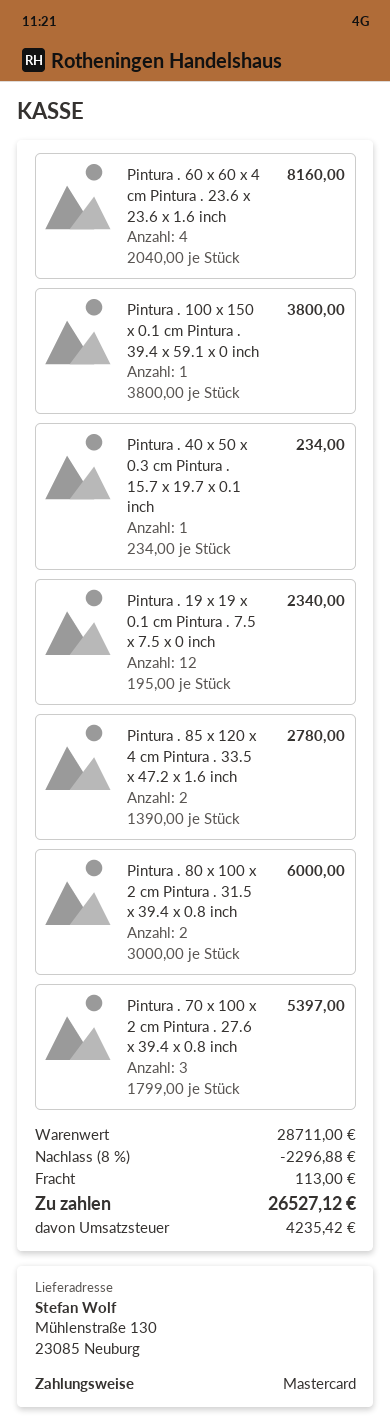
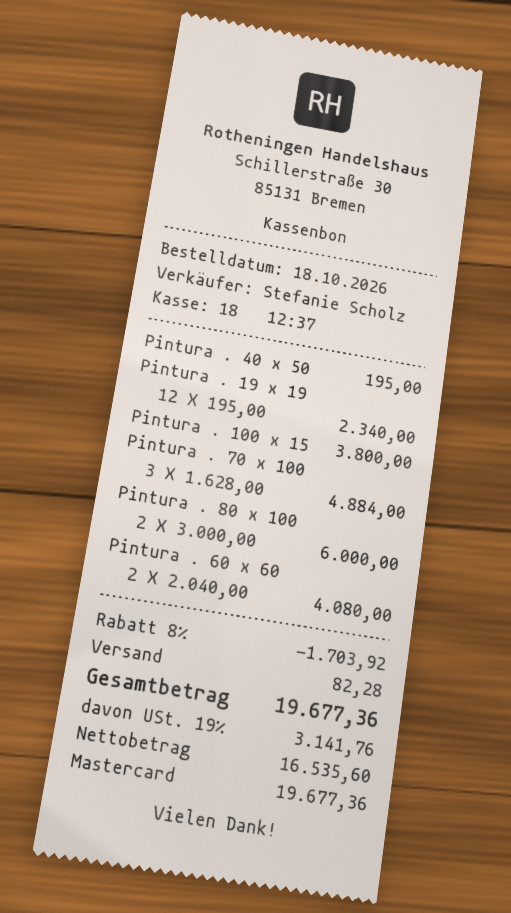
Pintura . 60 x 60 x 4 cm Pintura . 23.6 x 23.6 x 1.6 inch: 4 x 2040.00 = 8160.00 -> 2 x 2040.00 = 4080.00
Pintura . 40 x 50 x 0.3 cm Pintura . 15.7 x 19.7 x 0.1 inch: 1 x 234.00 = 234.00 -> 1 x 195.00 = 195.00
Pintura . 85 x 120 x 4 cm Pintura . 33.5 x 47.2 x 1.6 inch: 2 x 1390.00 = 2780.00 -> none
Pintura . 70 x 100 x 2 cm Pintura . 27.6 x 39.4 x 0.8 inch: 3 x 1799.00 = 5397.00 -> 3 x 1628.00 = 4884.00
discount: 8% = 2296.88 -> 8% = 1703.92
shipping: 113.00 -> 82.28
tax: 4235.42 -> 3141.76
total: 26527.12 -> 19677.36

